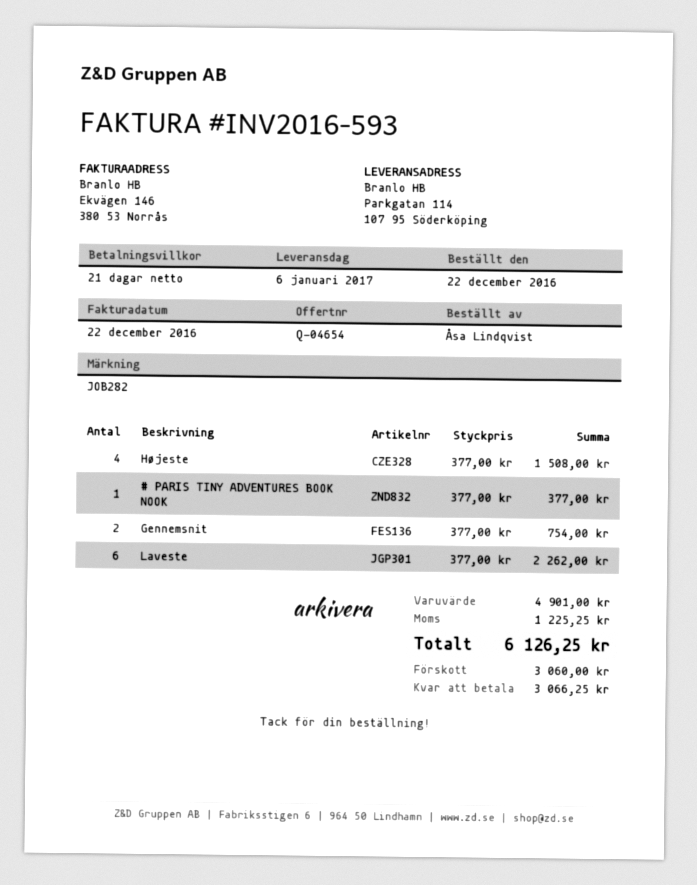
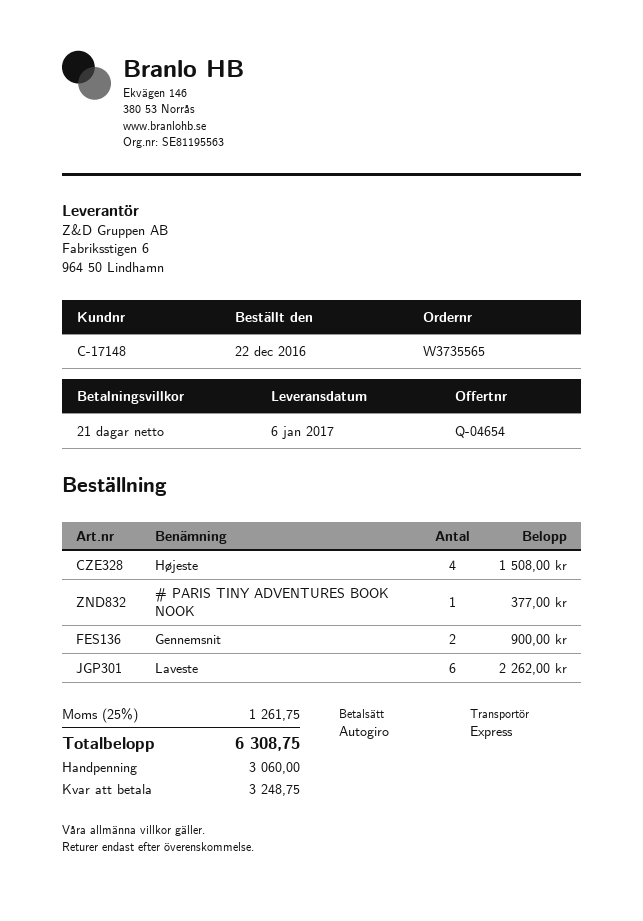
Gennemsnit: 2 for 754.00 -> 2 for 900.00
tax: 1225.25 -> 1261.75
total: 6126.25 -> 6308.75
balance: 3066.25 -> 3248.75

